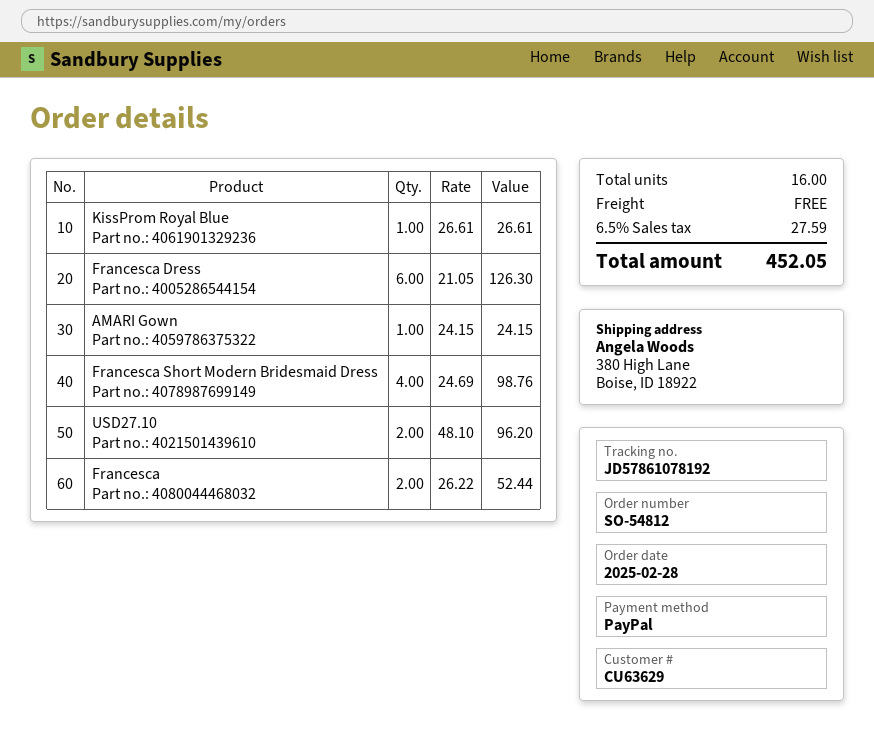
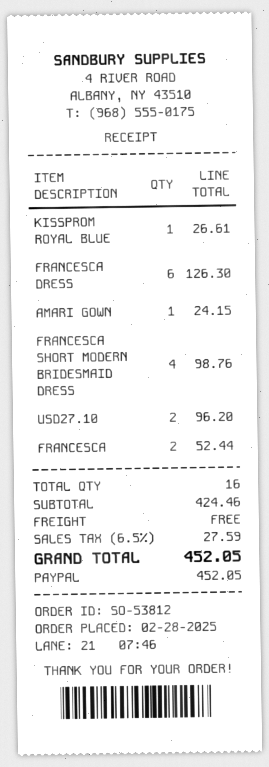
order number: SO-54812 -> SO-53812

